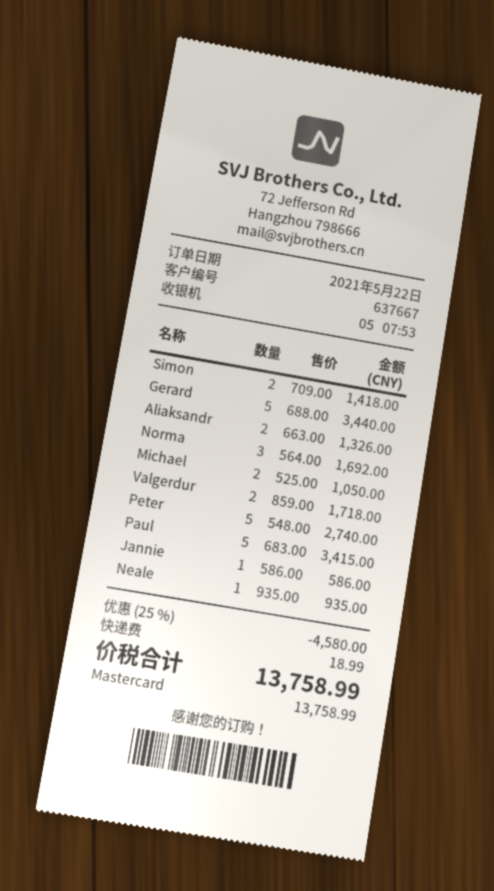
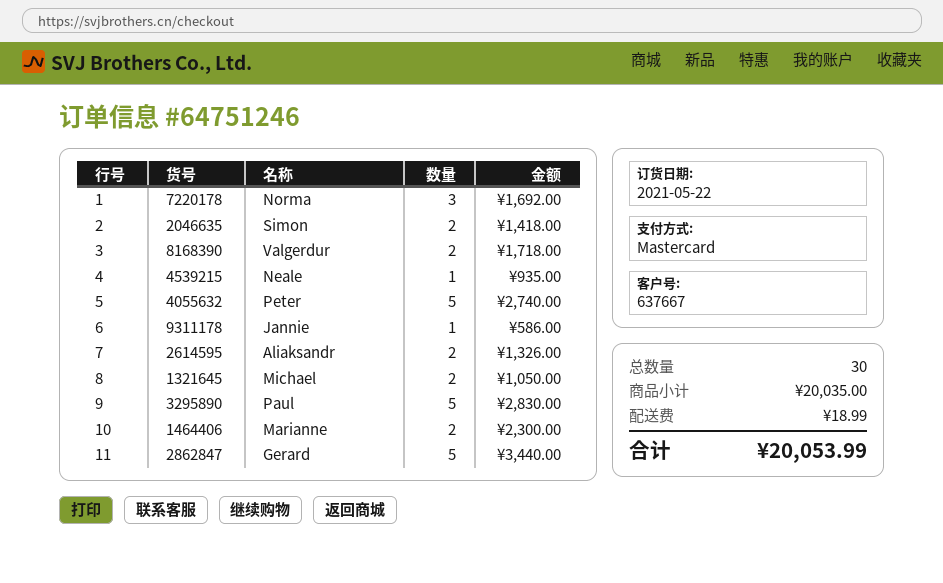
Paul: 5 for 3415.00 -> 5 for 2830.00
Marianne: none -> 2 for 2300.00
discount: 25% = 4580.00 -> none
total: 13758.99 -> 20053.99

